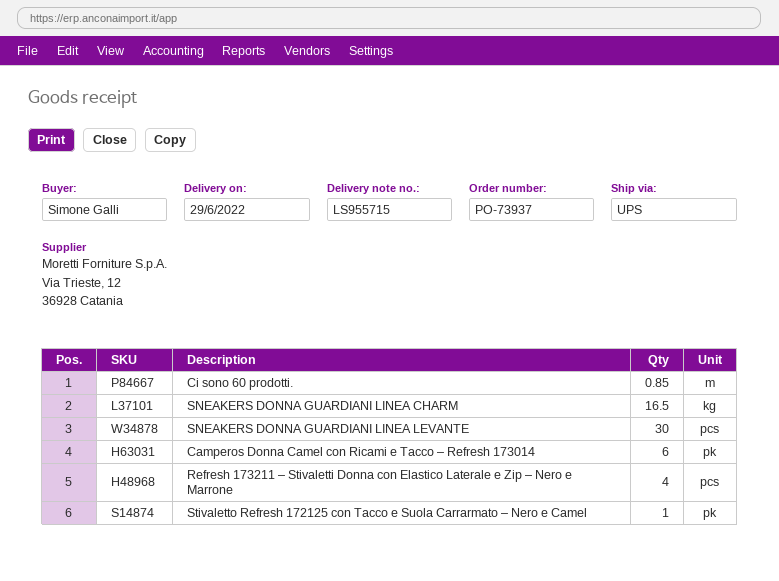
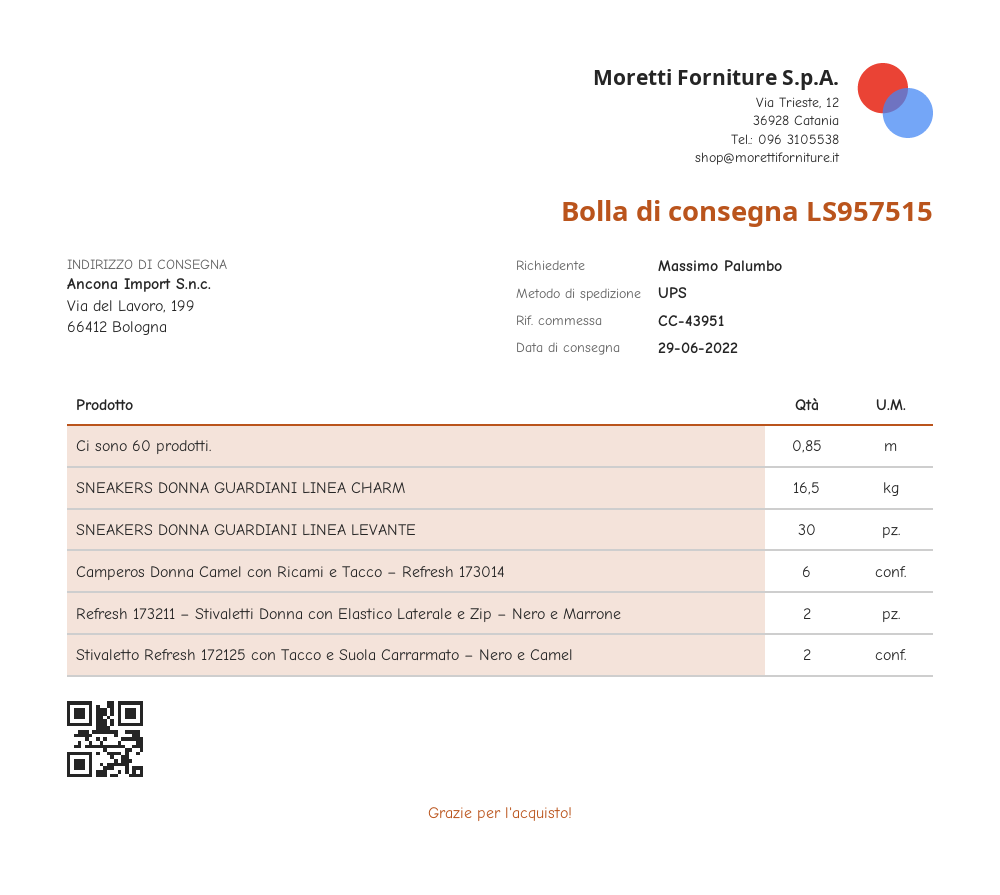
delivery note number: LS955715 -> LS957515
ordered by: Simone Galli -> Massimo Palumbo
Refresh 173211 – Stivaletti Donna con Elastico Laterale e Zip – Nero e Marrone: 4 -> 2
Stivaletto Refresh 172125 con Tacco e Suola Carrarmato – Nero e Camel: 1 -> 2

